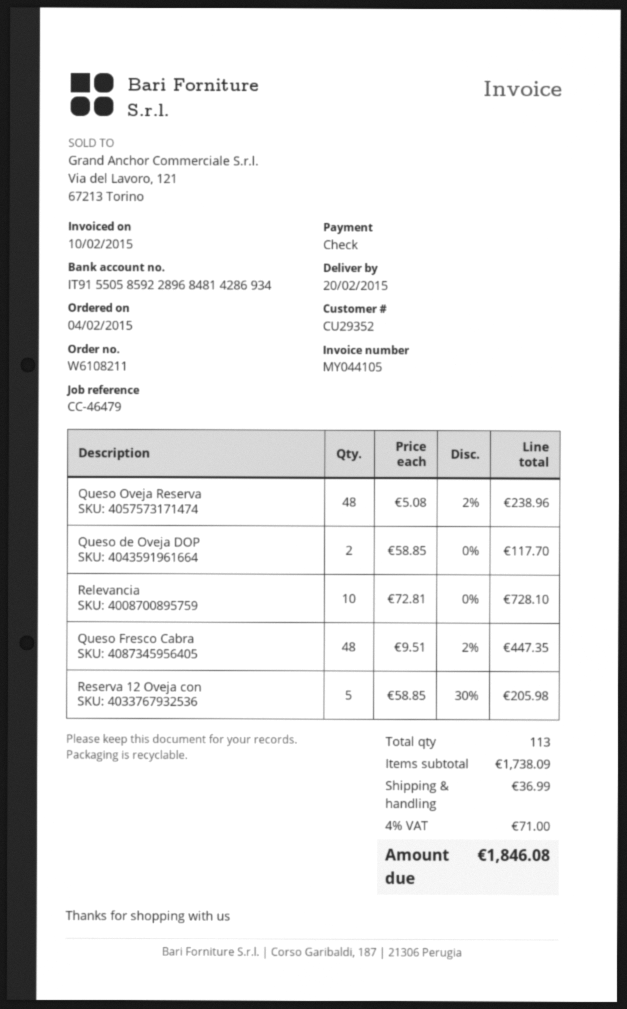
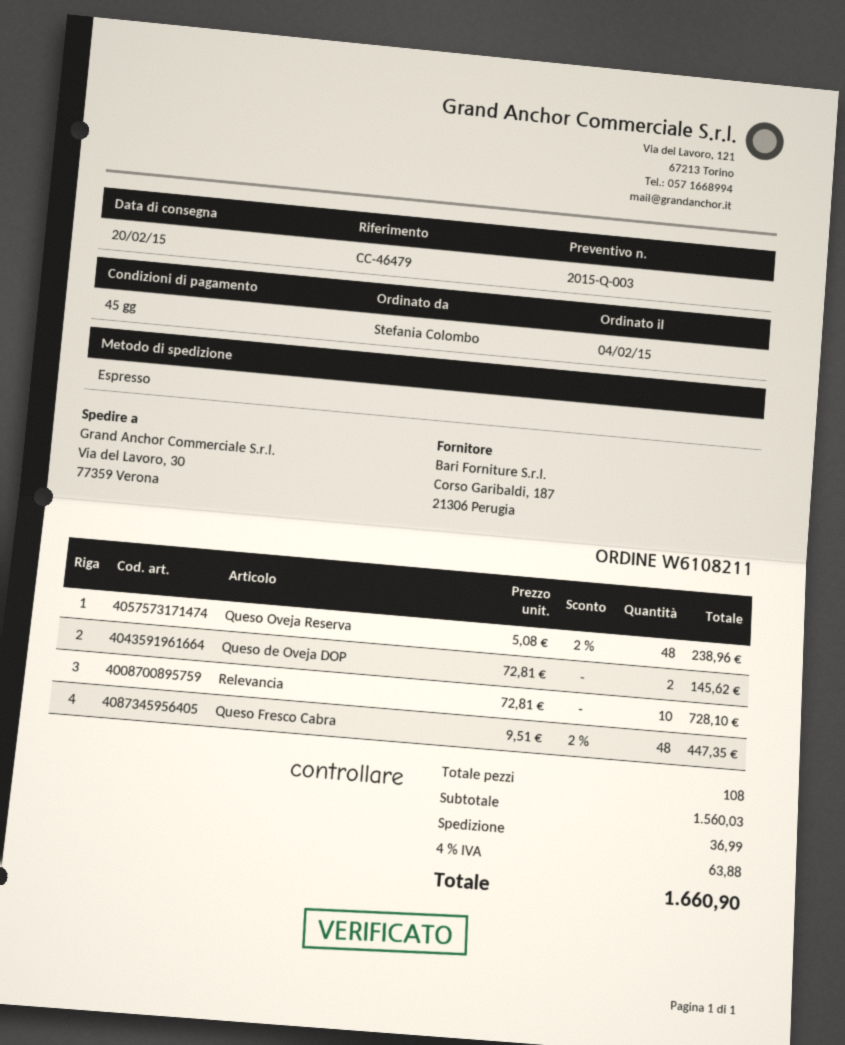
Queso de Oveja DOP: 2 x 58.85 = 117.70 -> 2 x 72.81 = 145.62
Reserva 12 Oveja con: 5 x 58.85 - 30% = 205.98 -> none
total quantity: 113 -> 108
subtotal: 1738.09 -> 1560.03
tax: 4% = 71.00 -> 4% = 63.88
total: 1846.08 -> 1660.90

